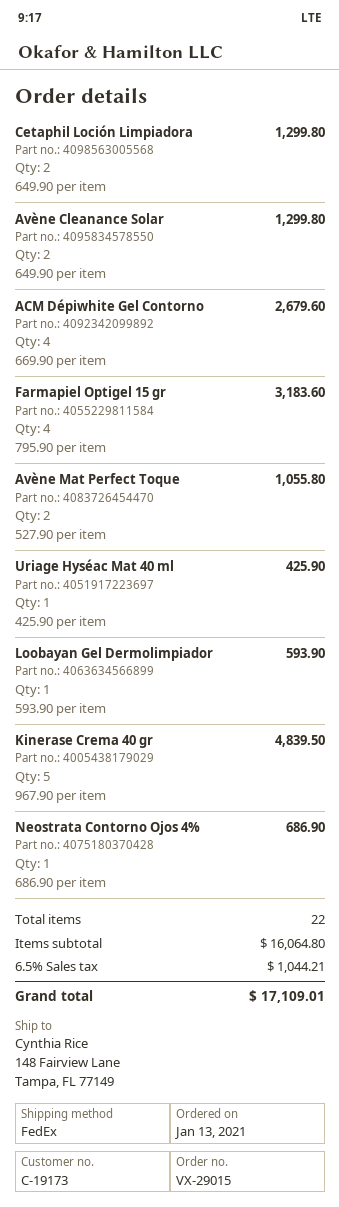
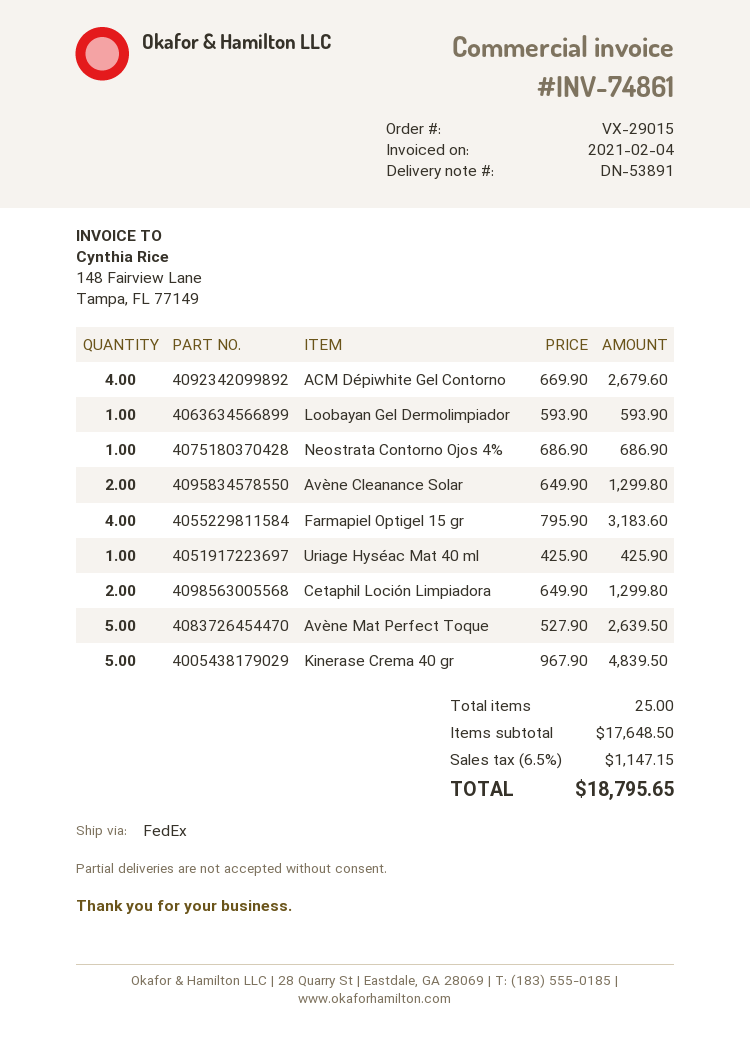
Avène Mat Perfect Toque: 2 x 527.90 = 1055.80 -> 5 x 527.90 = 2639.50
total quantity: 22 -> 25
subtotal: 16064.80 -> 17648.50
tax: 6.5% = 1044.21 -> 6.5% = 1147.15
total: 17109.01 -> 18795.65

